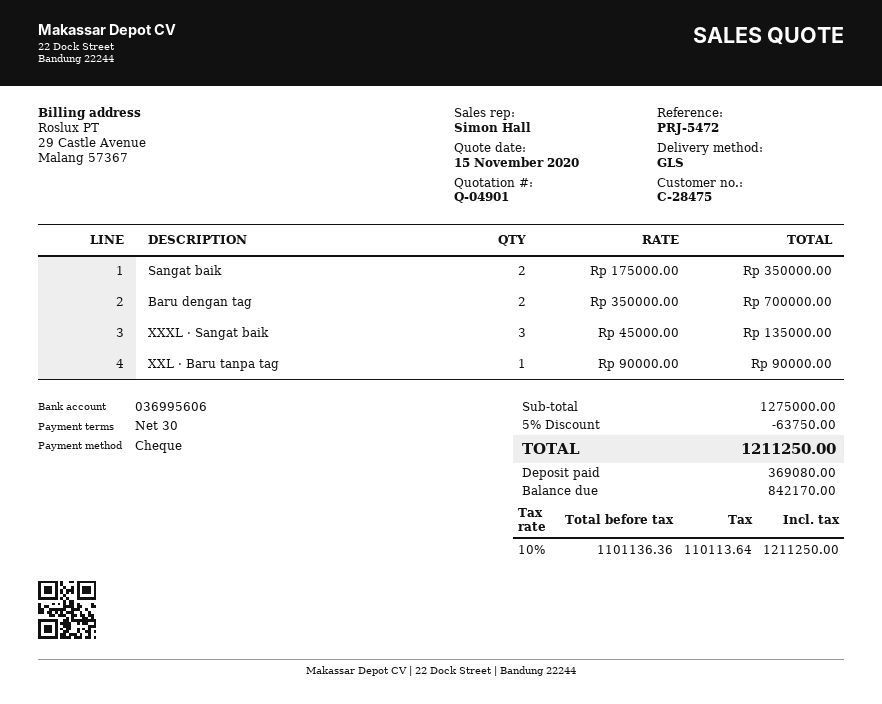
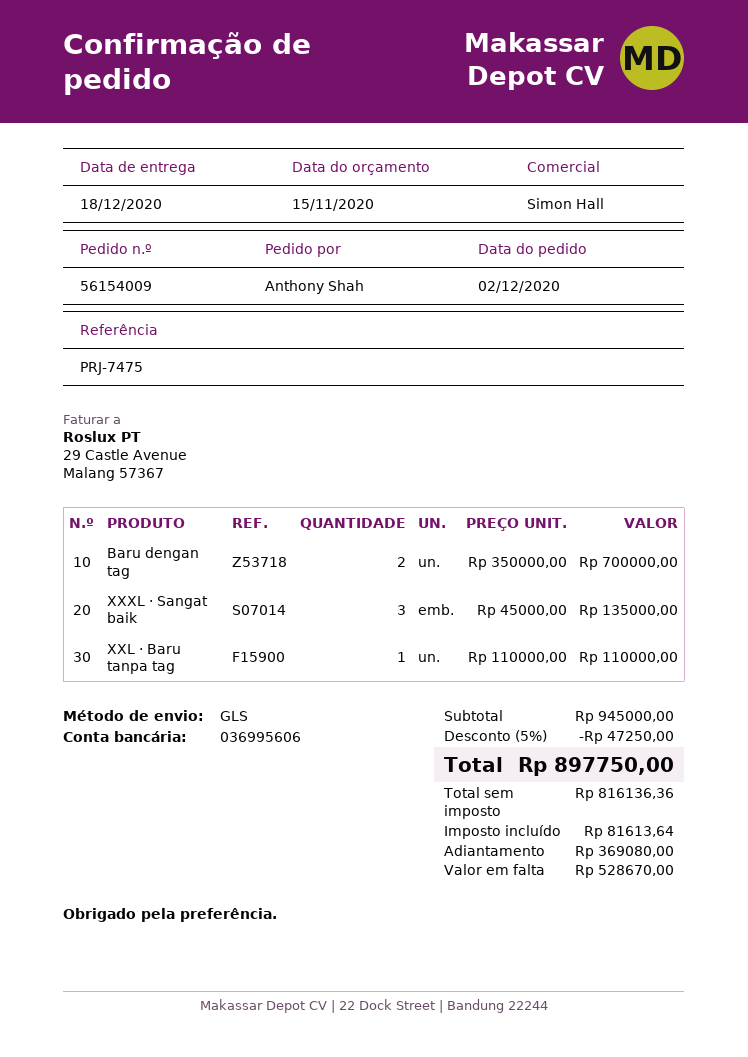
reference: PRJ-5472 -> PRJ-7475
Sangat baik: 2 x 175000.00 = 350000.00 -> none
XXL · Baru tanpa tag: 1 x 90000.00 = 90000.00 -> 1 x 110000.00 = 110000.00
subtotal: 1275000.00 -> 945000.00
discount: 5% = 63750.00 -> 5% = 47250.00
net: 1101136.36 -> 816136.36
tax: 110113.64 -> 81613.64
total: 1211250.00 -> 897750.00
balance: 842170.00 -> 528670.00

